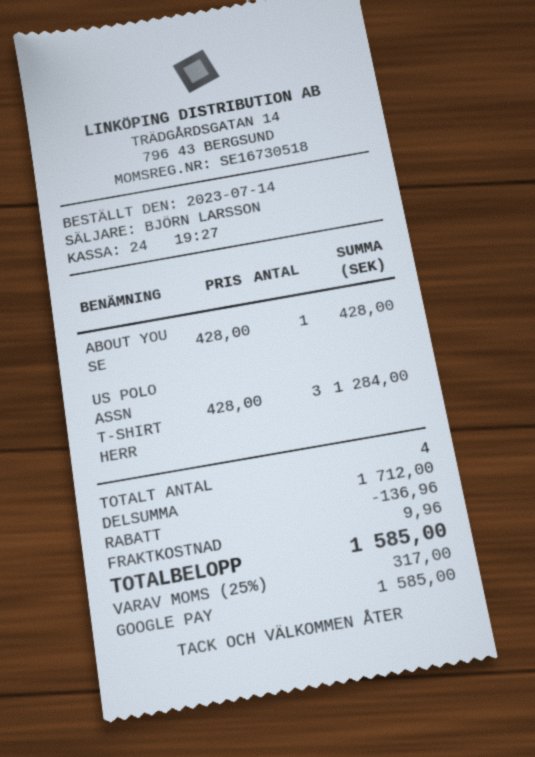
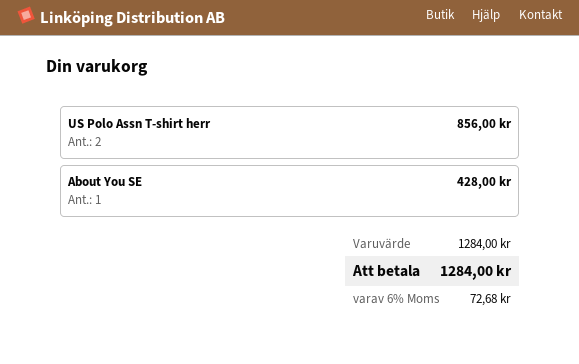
US POLO ASSN T-SHIRT HERR: 3 for 1284.00 -> 2 for 856.00
subtotal: 1712.00 -> 1284.00
discount: 136.96 -> none
shipping: 9.96 -> none
tax: 25% = 317.00 -> 6% = 72.68
total: 1585.00 -> 1284.00

